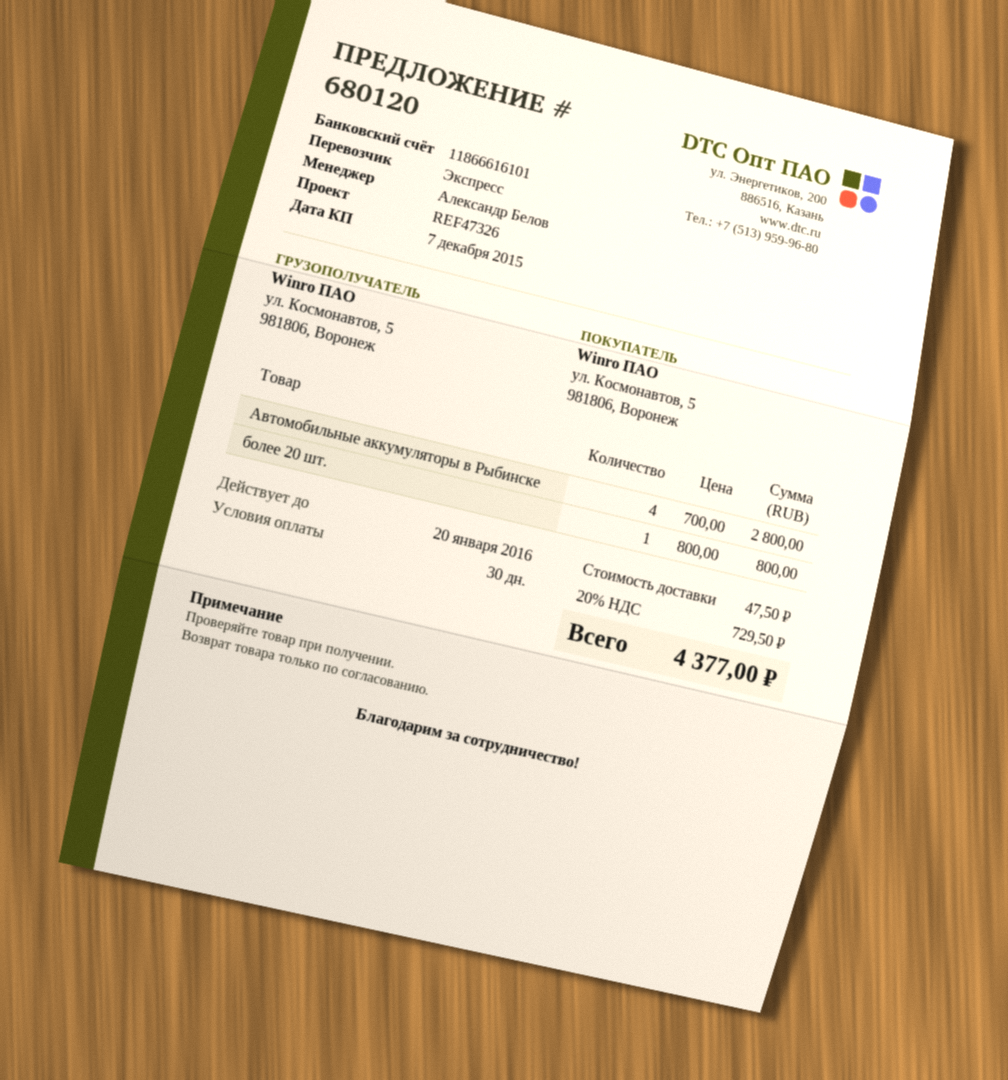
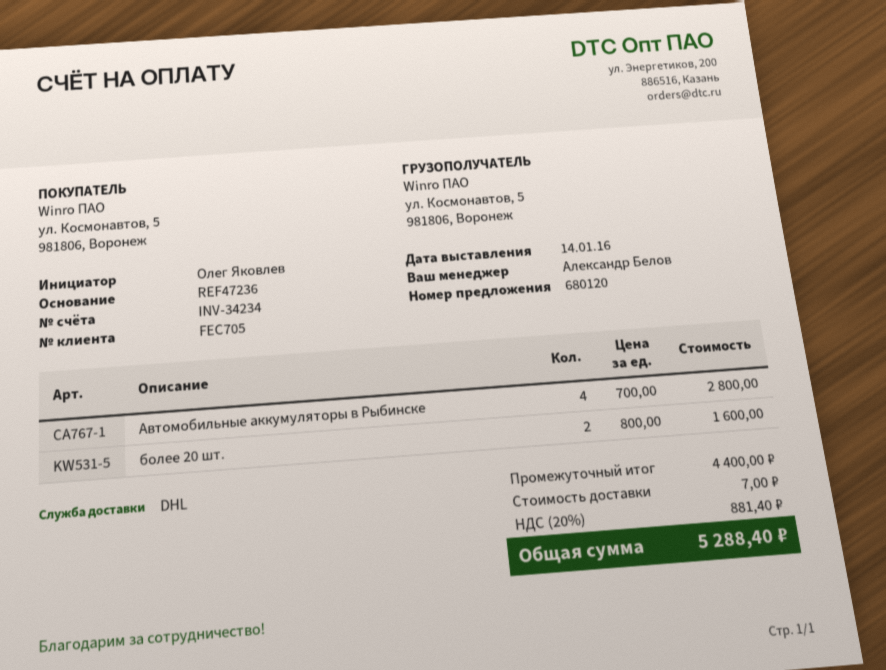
reference: REF47326 -> REF47236
shipping method: express -> DHL
более 20 шт.: 1 x 800.00 = 800.00 -> 2 x 800.00 = 1600.00
shipping: 47.50 -> 7.00
tax: 20% = 729.50 -> 20% = 881.40
total: 4377.00 -> 5288.40

